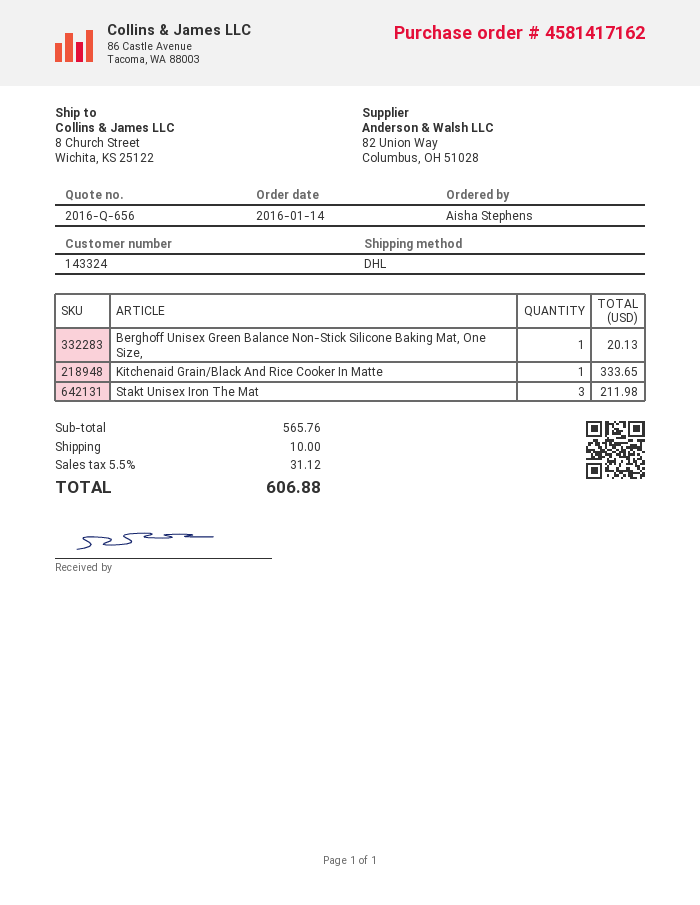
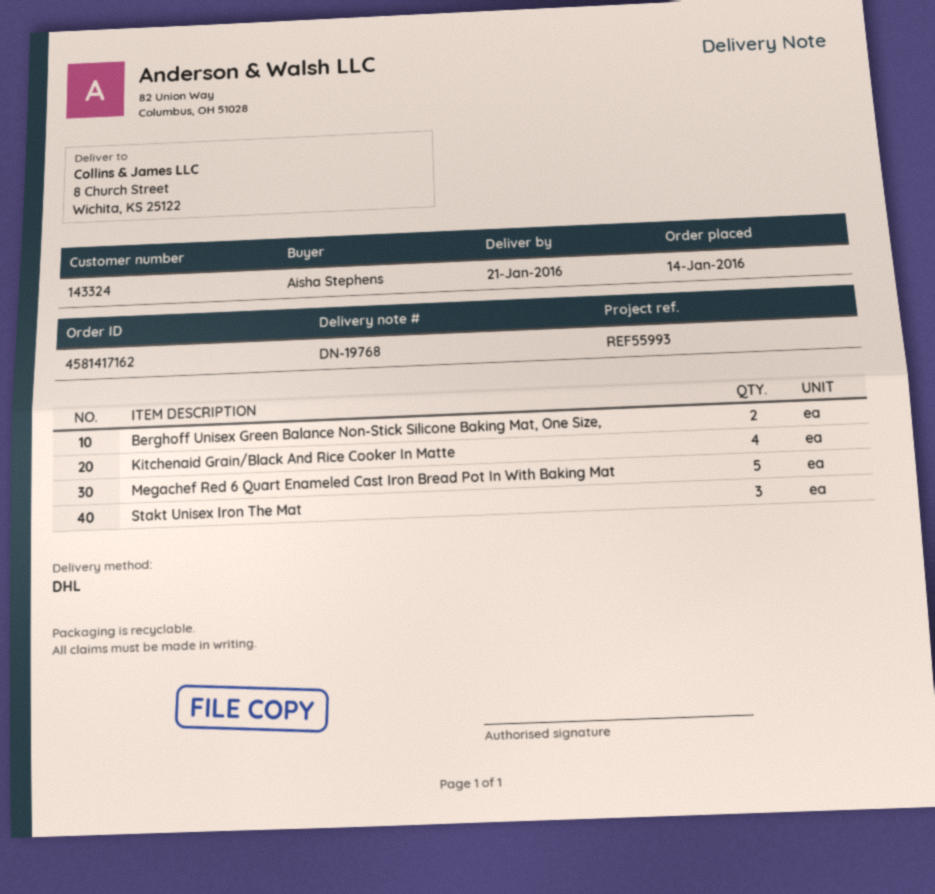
Berghoff Unisex Green Balance Non-Stick Silicone Baking Mat, One Size,: 1 -> 2
Kitchenaid Grain/Black And Rice Cooker In Matte: 1 -> 4
Megachef Red 6 Quart Enameled Cast Iron Bread Pot In With Baking Mat: none -> 5

